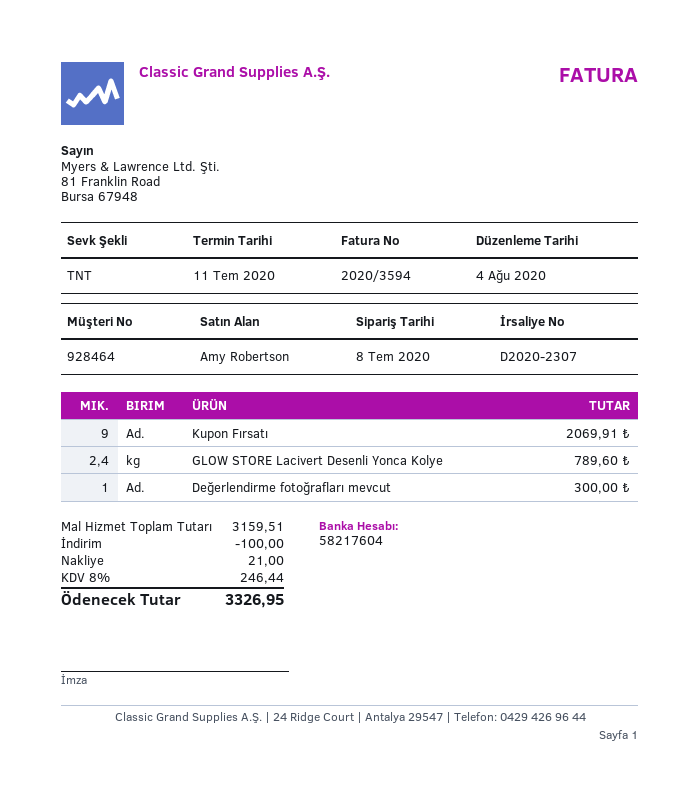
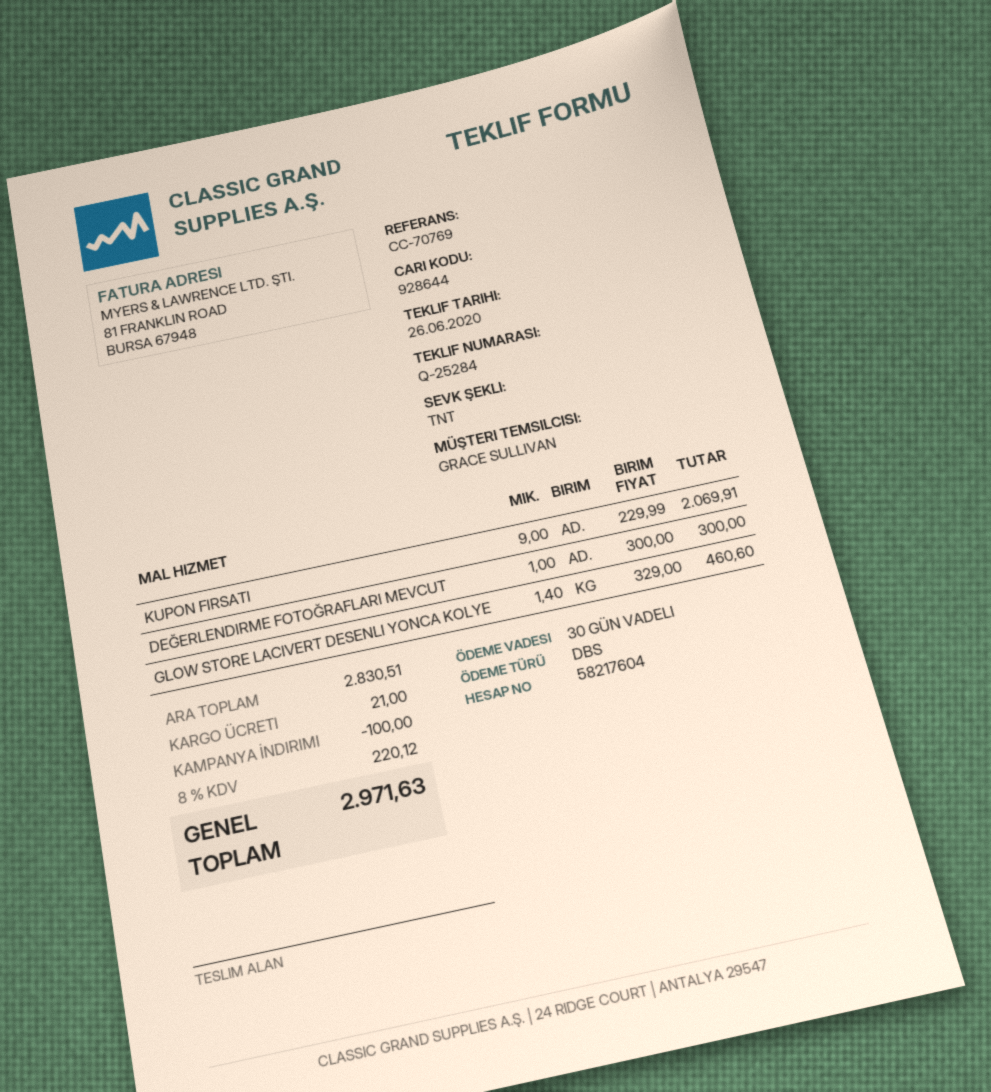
customer number: 928464 -> 928644
GLOW STORE Lacivert Desenli Yonca Kolye: 2.4 for 789.60 -> 1.4 for 460.60
subtotal: 3159.51 -> 2830.51
tax: 8% = 246.44 -> 8% = 220.12
total: 3326.95 -> 2971.63

